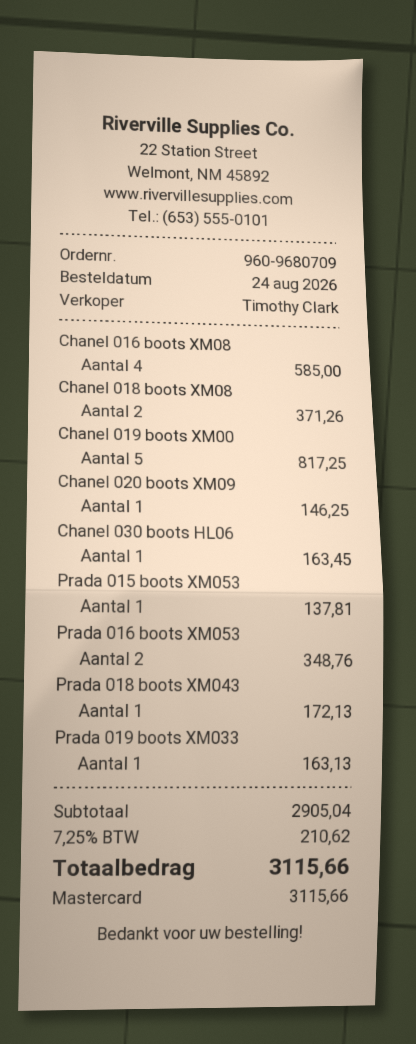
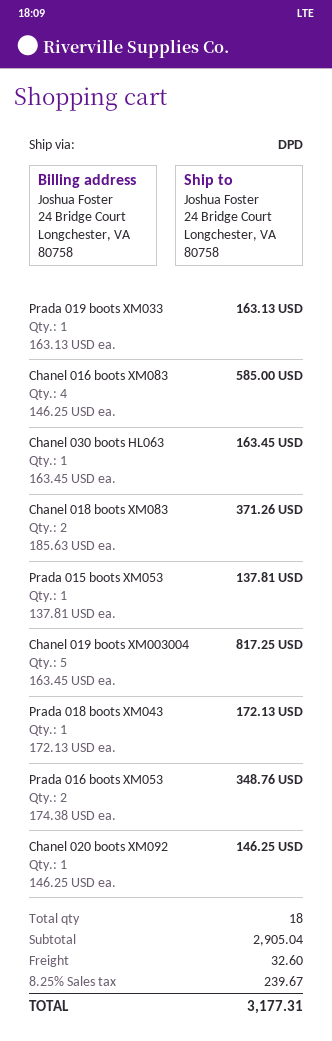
shipping: none -> 32.60
tax: 7.25% = 210.62 -> 8.25% = 239.67
total: 3115.66 -> 3177.31

